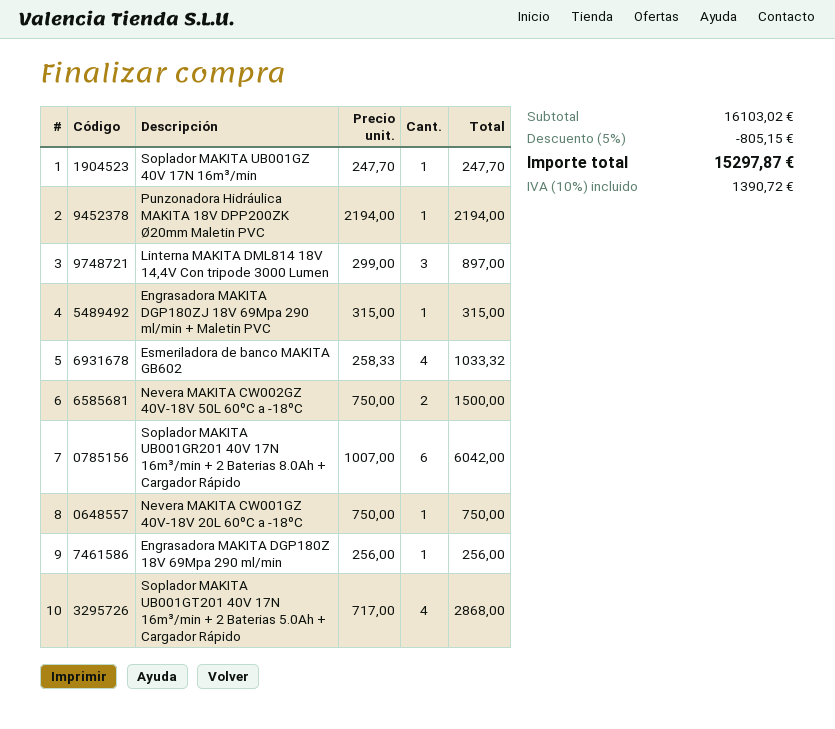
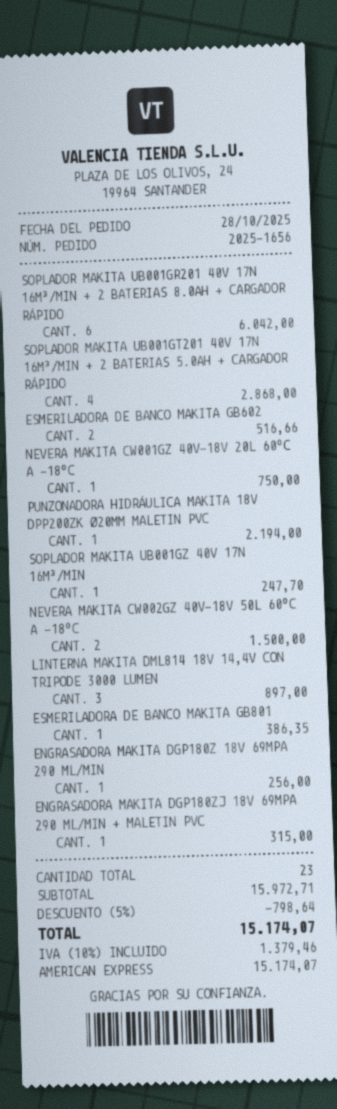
Esmeriladora de banco MAKITA GB602: 4 for 1033.32 -> 2 for 516.66
ESMERILADORA DE BANCO MAKITA GB801: none -> 1 for 386.35
subtotal: 16103.02 -> 15972.71
discount: 5% = 805.15 -> 5% = 798.64
tax: 10% = 1390.72 -> 10% = 1379.46
total: 15297.87 -> 15174.07

